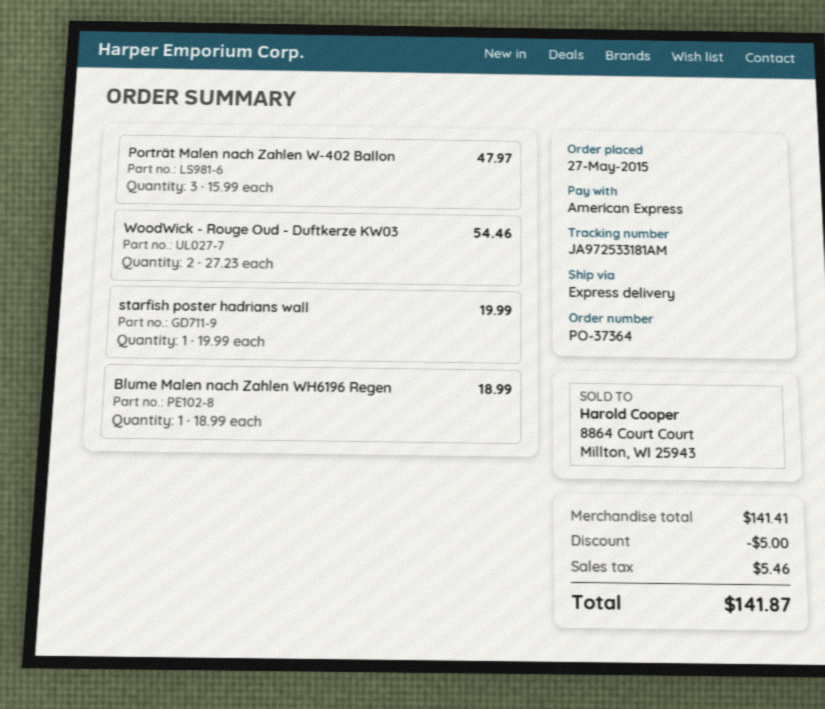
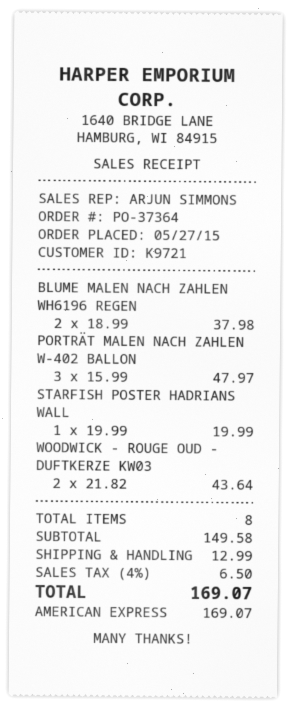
WoodWick - Rouge Oud - Duftkerze KW03: 2 x 27.23 = 54.46 -> 2 x 21.82 = 43.64
Blume Malen nach Zahlen WH6196 Regen: 1 x 18.99 = 18.99 -> 2 x 18.99 = 37.98
subtotal: 141.41 -> 149.58
discount: 5.00 -> none
shipping: none -> 12.99
tax: 5.46 -> 6.50
total: 141.87 -> 169.07

